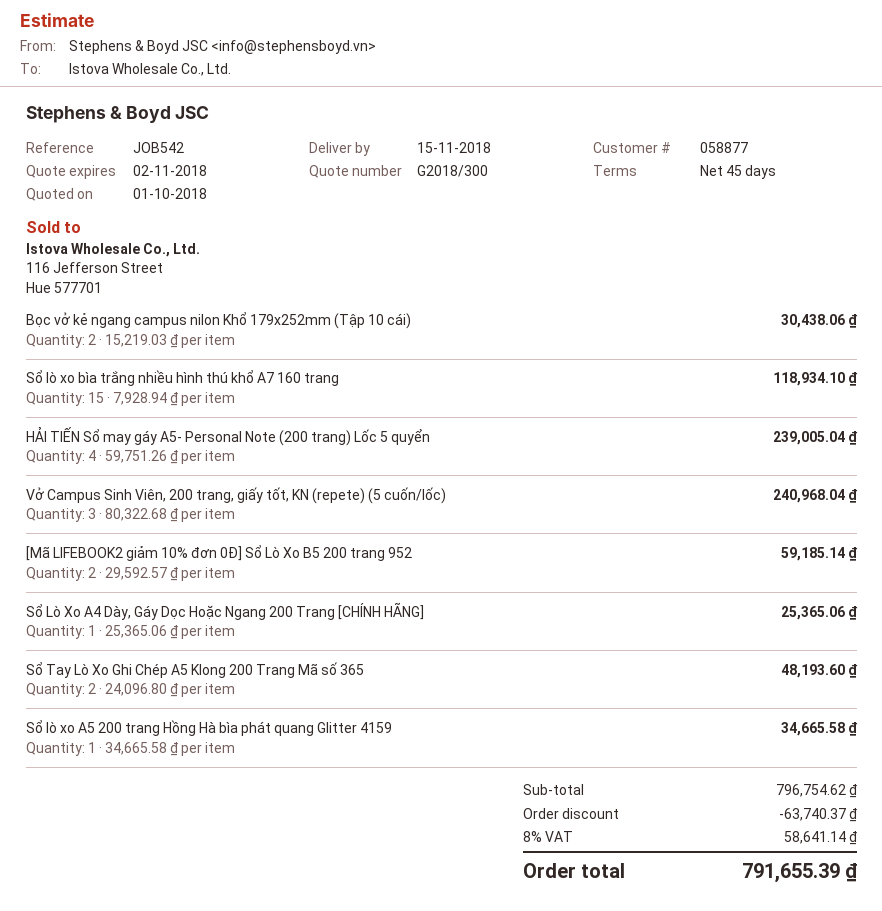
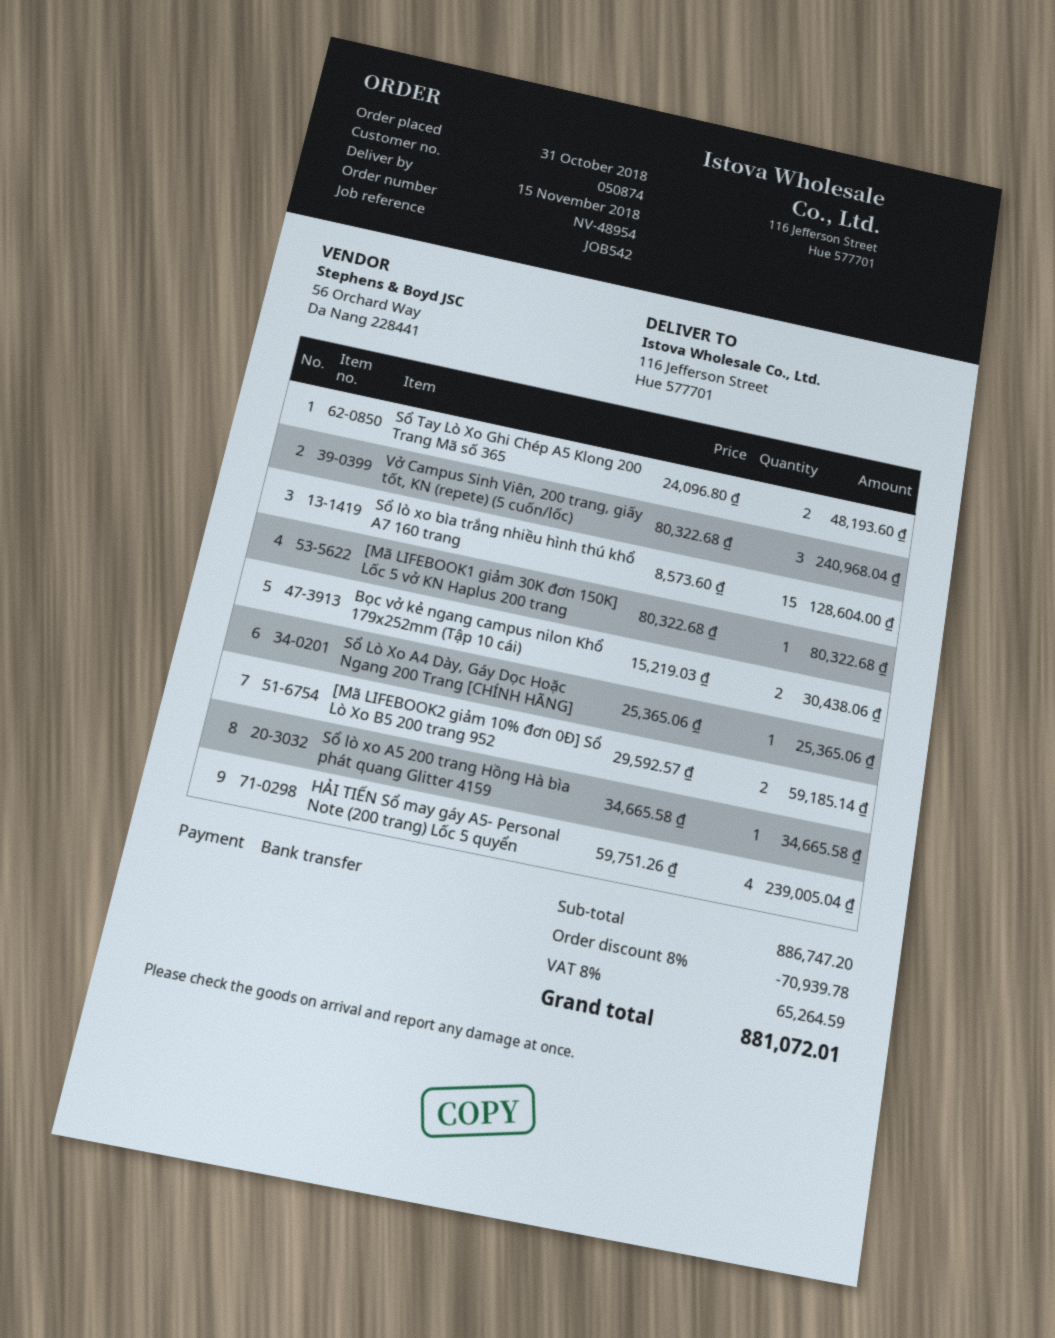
customer number: 058877 -> 050874
Sổ lò xo bìa trắng nhiều hình thú khổ A7 160 trang: 15 x 7928.94 = 118934.10 -> 15 x 8573.60 = 128604.00
[Mã LIFEBOOK1 giảm 30K đơn 150K] Lốc 5 vở KN Haplus 200 trang: none -> 1 x 80322.68 = 80322.68
subtotal: 796754.62 -> 886747.20
discount: 63740.37 -> 70939.78
tax: 8% = 58641.14 -> 8% = 65264.59
total: 791655.39 -> 881072.01

